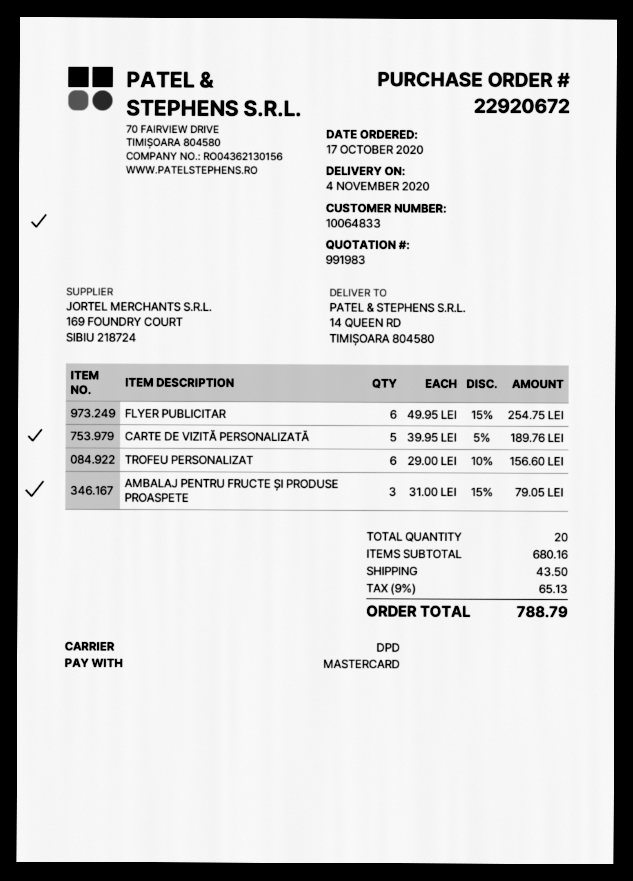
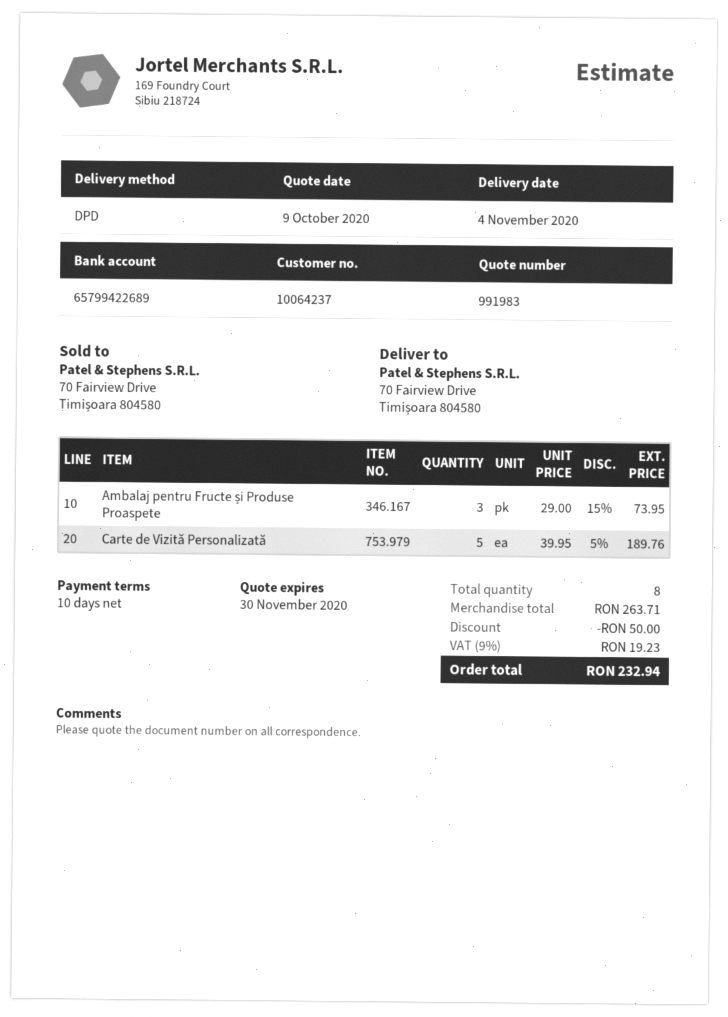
customer number: 10064833 -> 10064237
ship to: 14 QUEEN RD, TIMIȘOARA 804580 -> 70 Fairview Drive, Timișoara 804580
FLYER PUBLICITAR: 6 x 49.95 - 15% = 254.75 -> none
TROFEU PERSONALIZAT: 6 x 29.00 - 10% = 156.60 -> none
AMBALAJ PENTRU FRUCTE ȘI PRODUSE PROASPETE: 3 x 31.00 - 15% = 79.05 -> 3 x 29.00 - 15% = 73.95
total quantity: 20 -> 8
subtotal: 680.16 -> 263.71
discount: none -> 50.00
shipping: 43.50 -> none
tax: 9% = 65.13 -> 9% = 19.23
total: 788.79 -> 232.94

